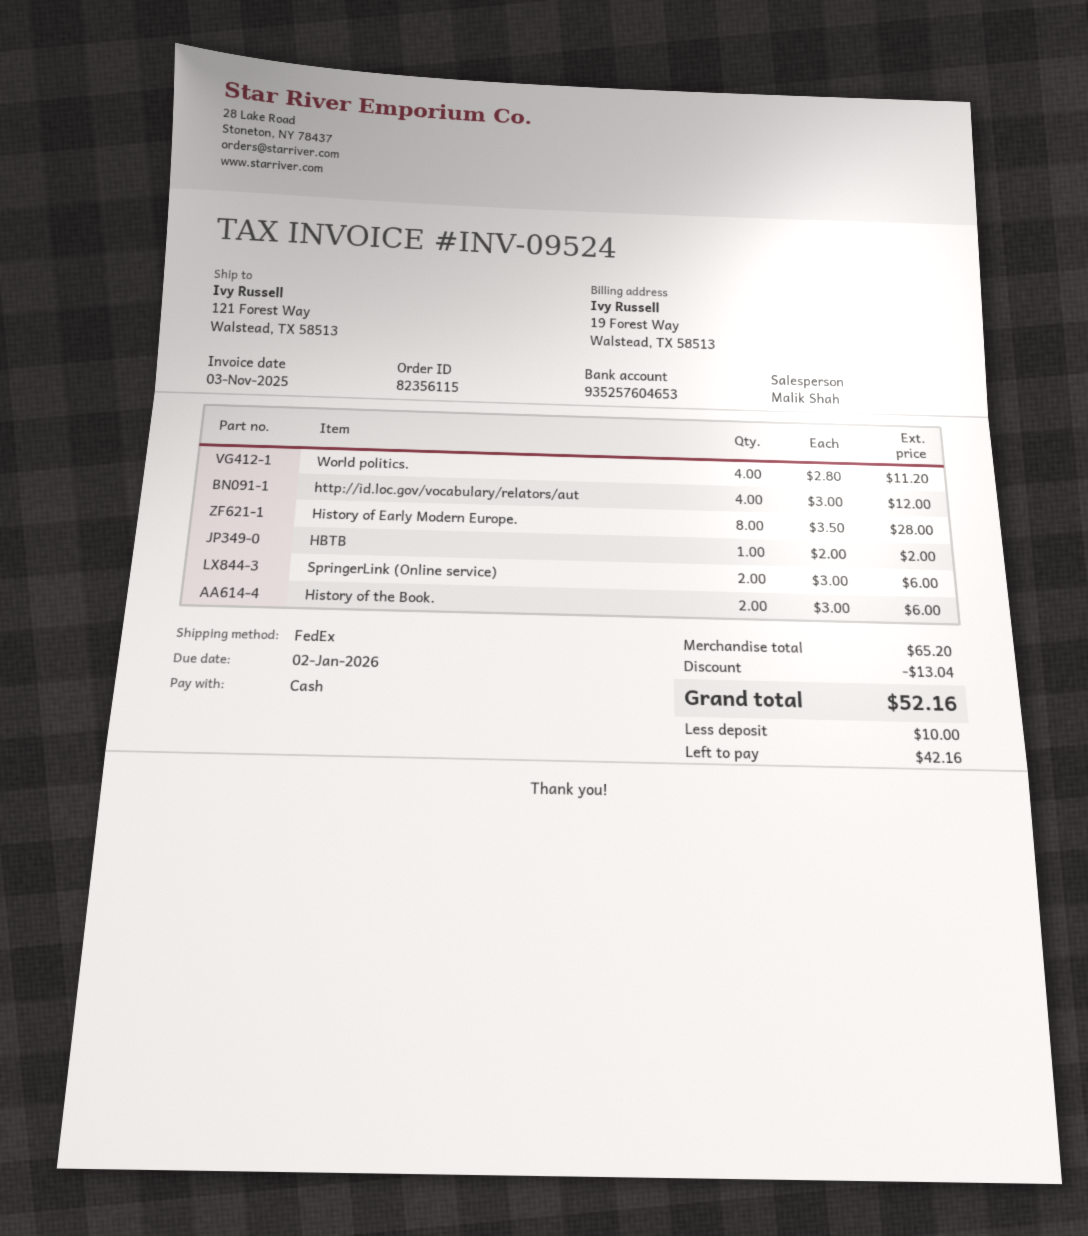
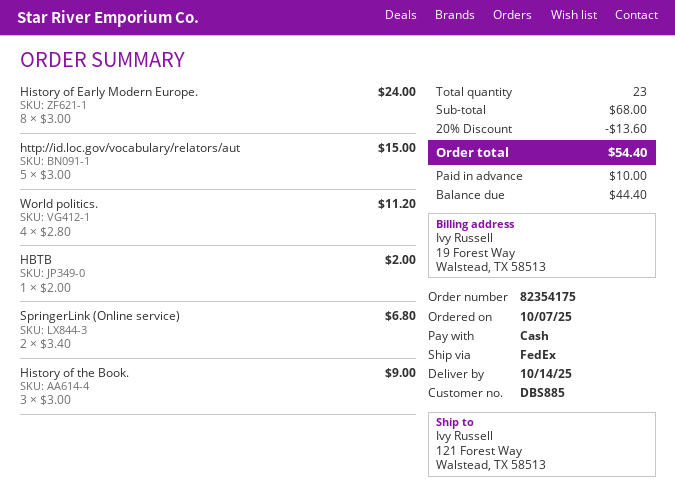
order number: 82356115 -> 82354175
http://id.loc.gov/vocabulary/relators/aut: 4 x 3.00 = 12.00 -> 5 x 3.00 = 15.00
History of Early Modern Europe.: 8 x 3.50 = 28.00 -> 8 x 3.00 = 24.00
SpringerLink (Online service): 2 x 3.00 = 6.00 -> 2 x 3.40 = 6.80
History of the Book.: 2 x 3.00 = 6.00 -> 3 x 3.00 = 9.00
subtotal: 65.20 -> 68.00
discount: 13.04 -> 13.60
total: 52.16 -> 54.40
balance: 42.16 -> 44.40

